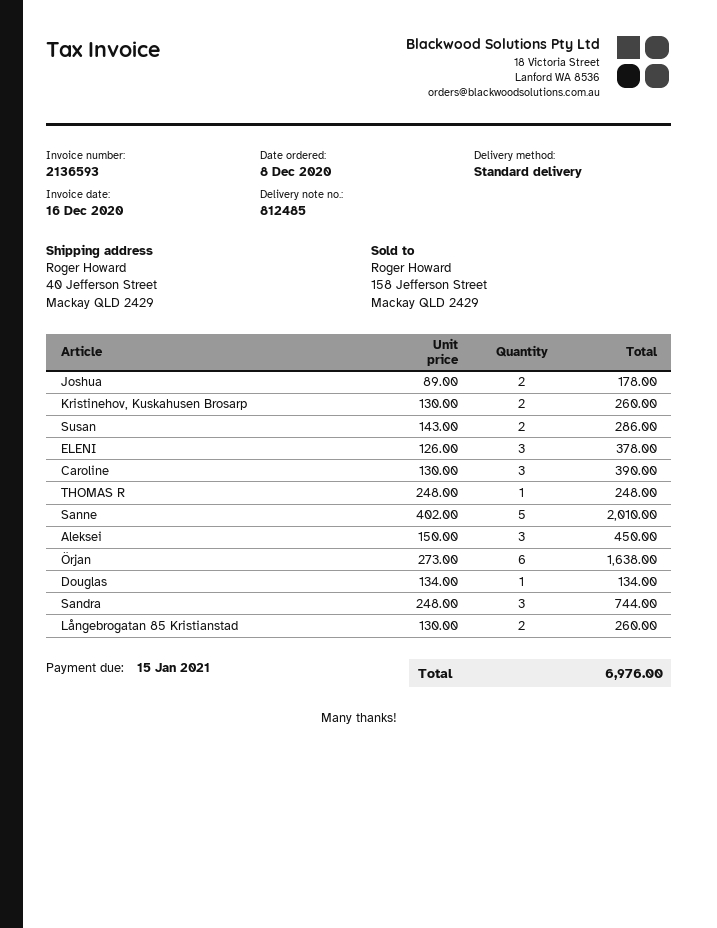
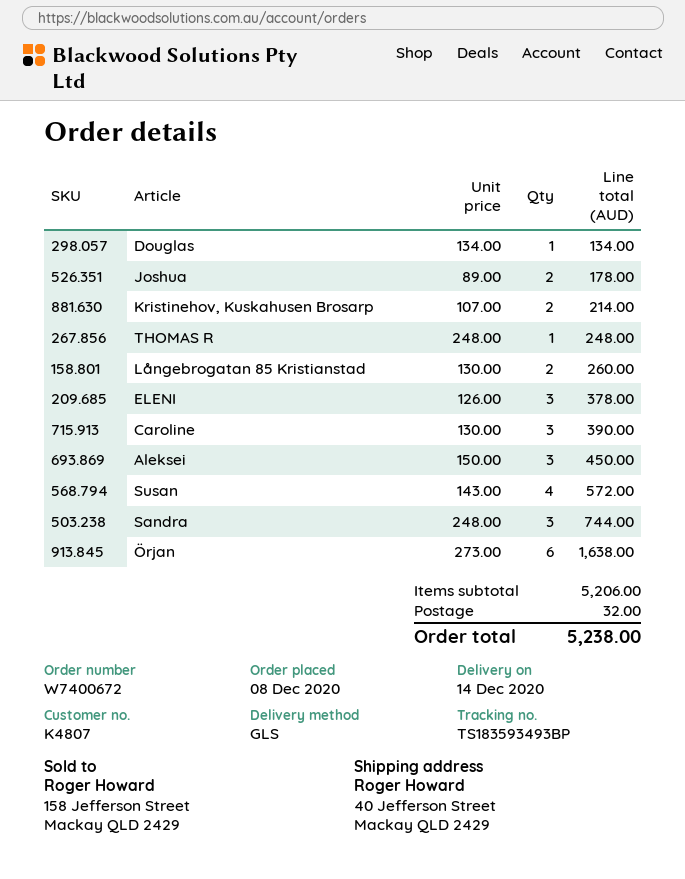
shipping method: standard -> GLS
Kristinehov, Kuskahusen Brosarp: 2 x 130.00 = 260.00 -> 2 x 107.00 = 214.00
Susan: 2 x 143.00 = 286.00 -> 4 x 143.00 = 572.00
Sanne: 5 x 402.00 = 2010.00 -> none
shipping: none -> 32.00
total: 6976.00 -> 5238.00

